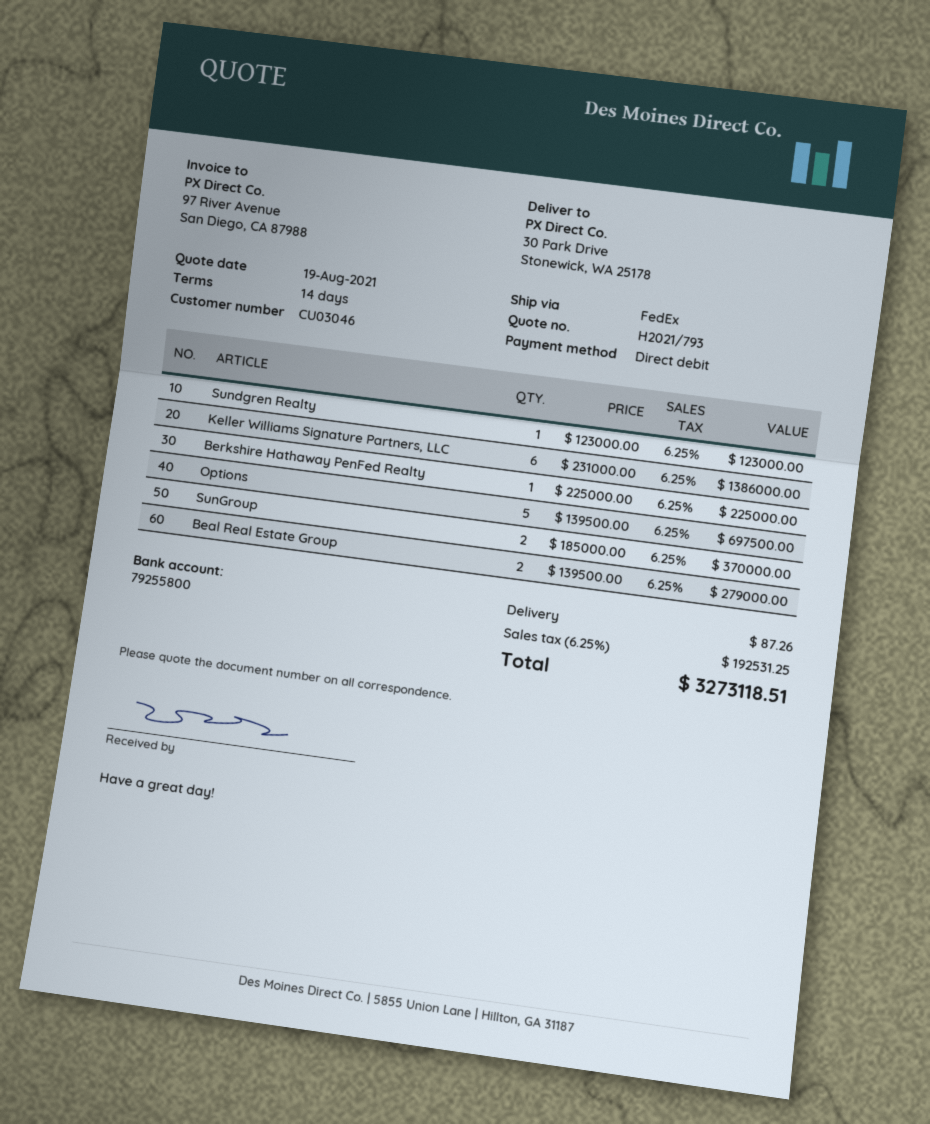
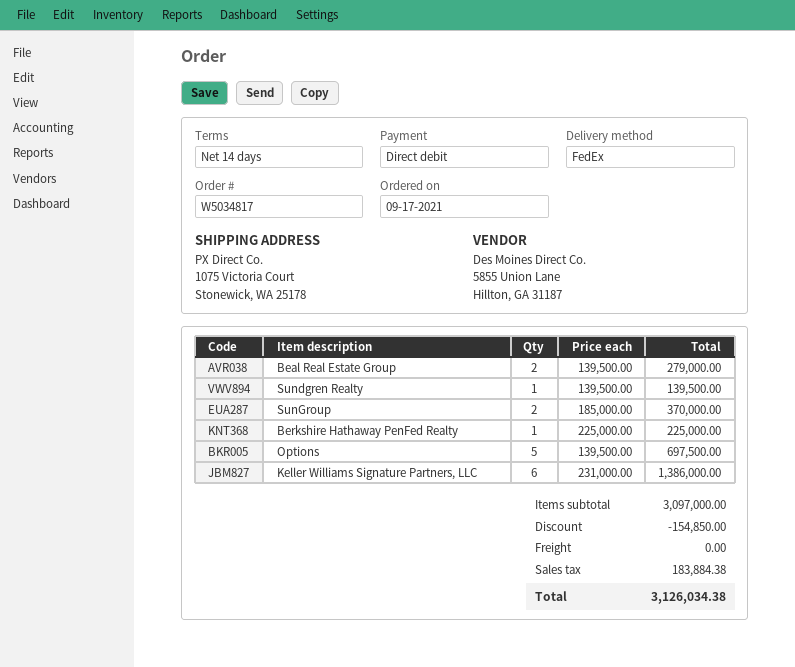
ship to: 30 Park Drive, Stonewick, WA 25178 -> 1075 Victoria Court, Stonewick, WA 25178
Sundgren Realty: 1 x 123000.00 = 123000.00 -> 1 x 139500.00 = 139500.00
discount: none -> 154850.00
shipping: 87.26 -> 0.00
tax: 192531.25 -> 183884.38
total: 3273118.51 -> 3126034.38

